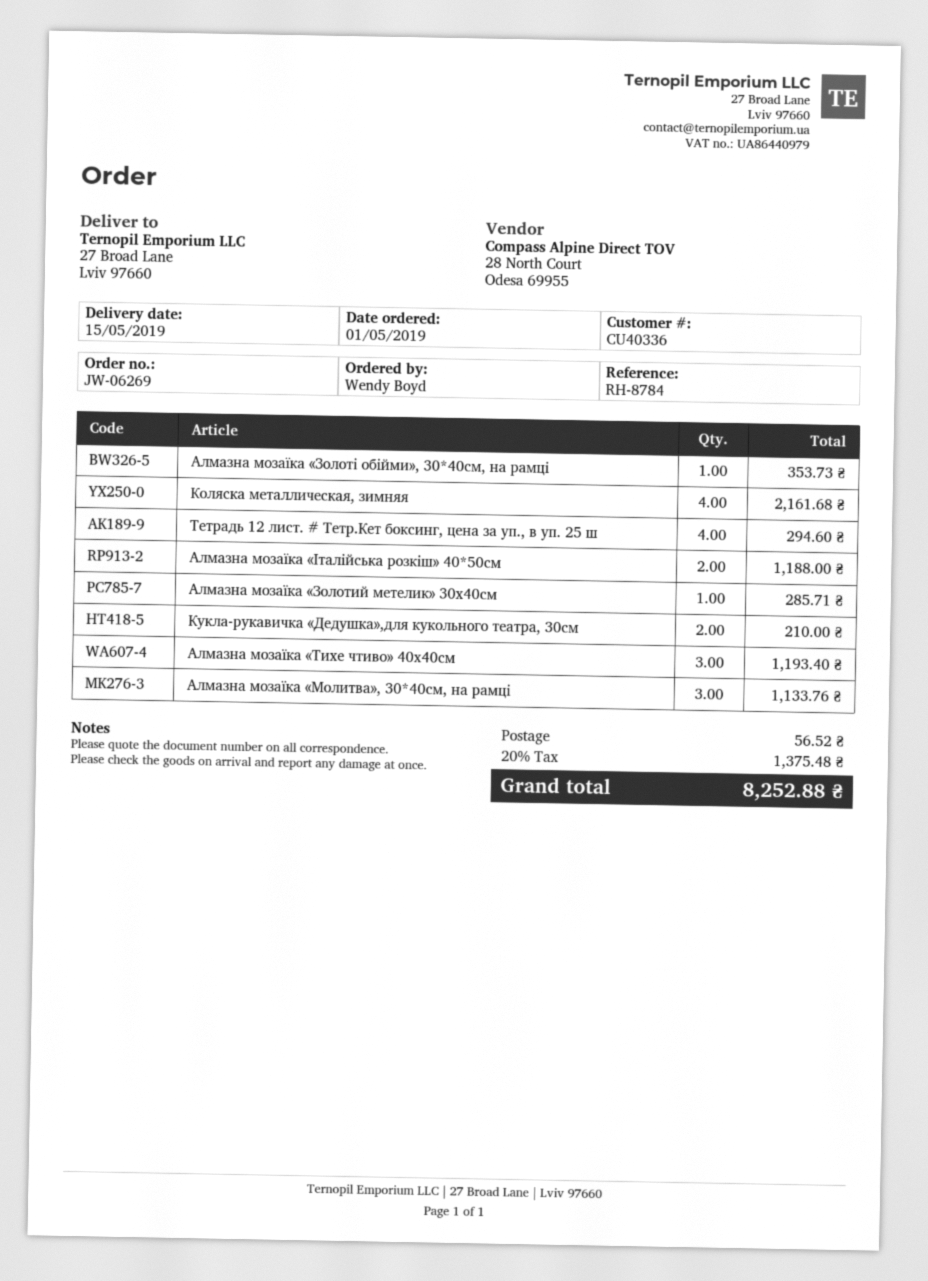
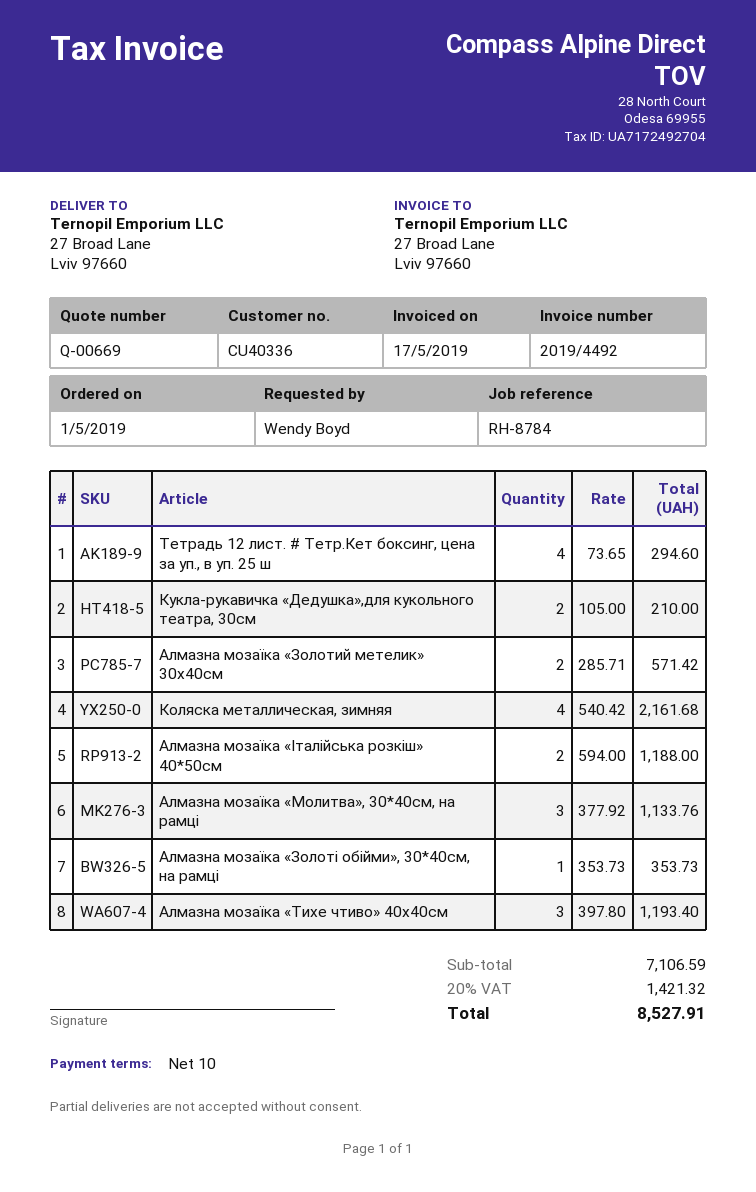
Алмазна мозаїка «Золотий метелик» 30x40см: 1 for 285.71 -> 2 for 571.42
shipping: 56.52 -> none
tax: 20% = 1375.48 -> 20% = 1421.32
total: 8252.88 -> 8527.91

